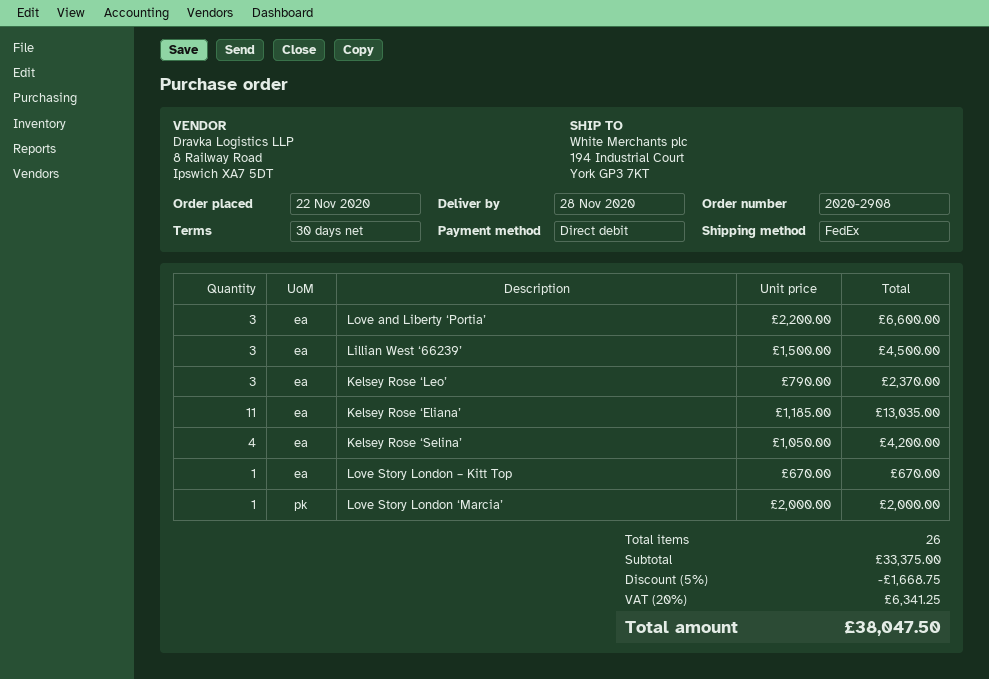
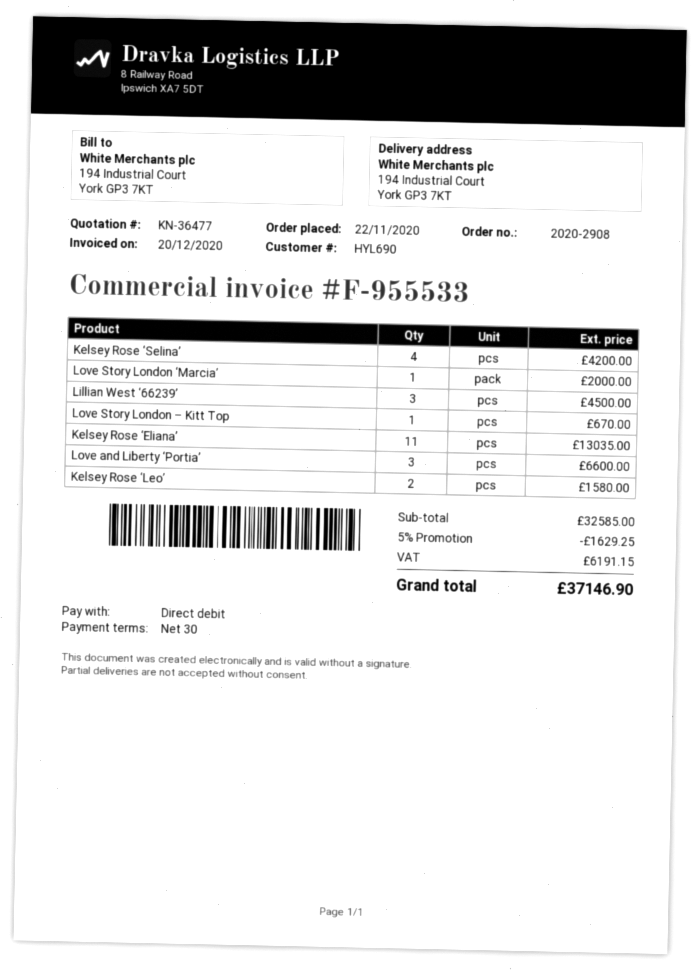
Kelsey Rose ‘Leo’: 3 for 2370.00 -> 2 for 1580.00
subtotal: 33375.00 -> 32585.00
discount: 5% = 1668.75 -> 5% = 1629.25
tax: 6341.25 -> 6191.15
total: 38047.50 -> 37146.90

